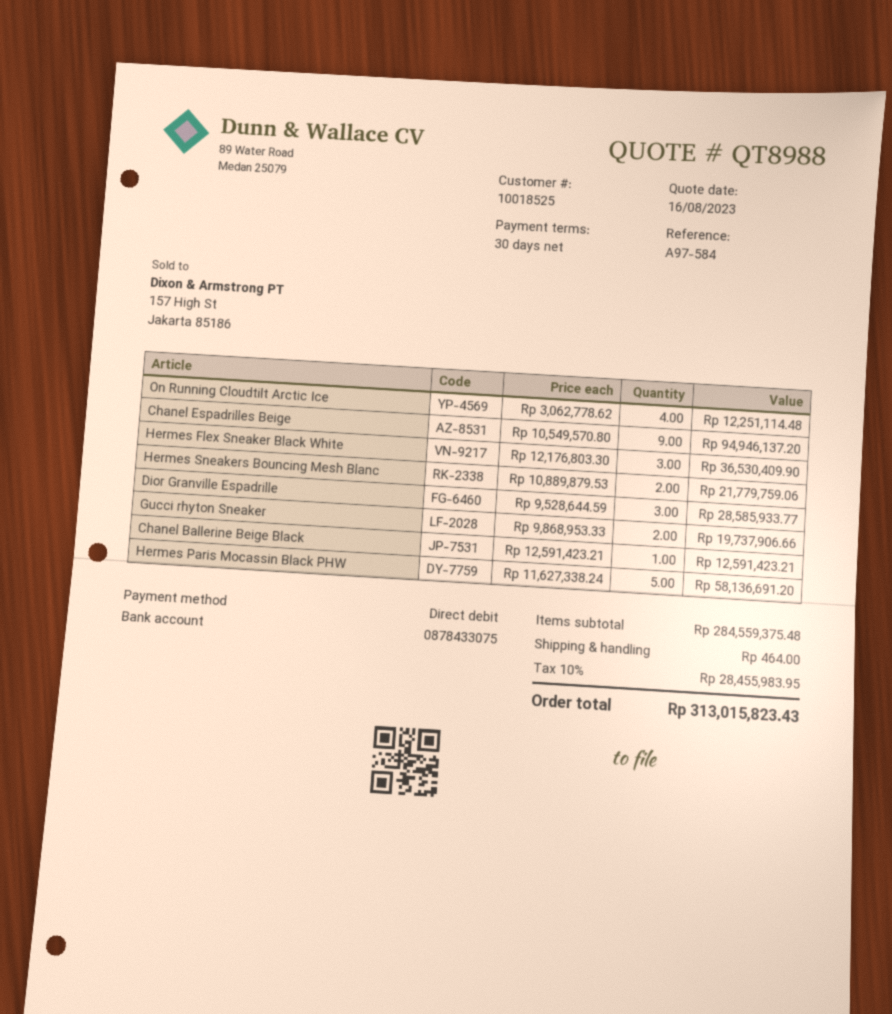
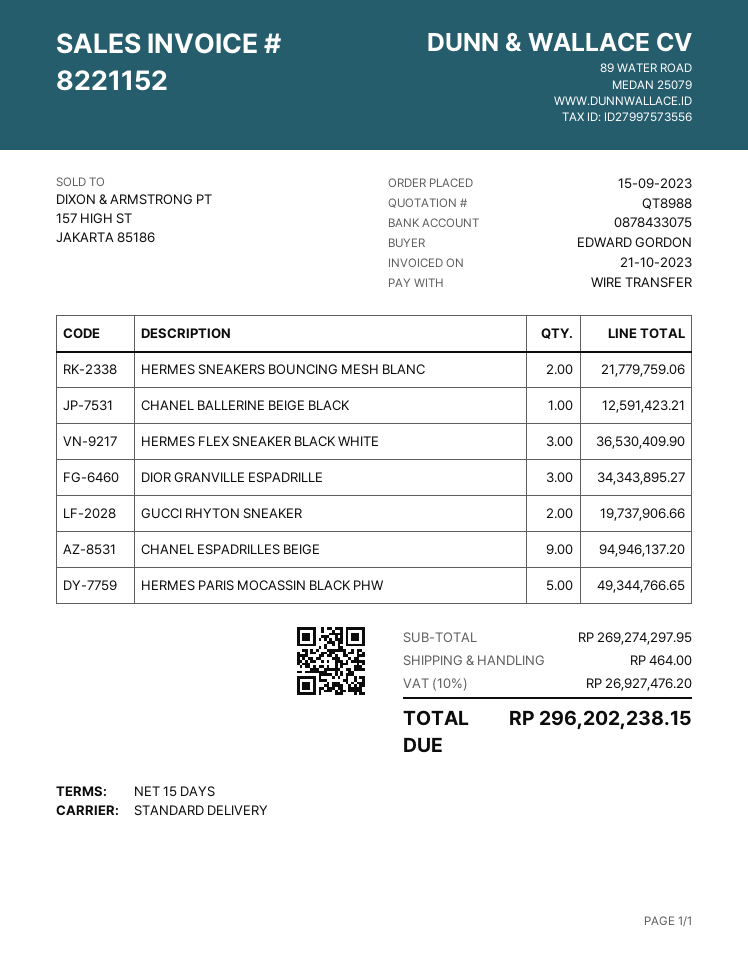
payment terms: 30 days -> 15 days
payment method: direct debit -> bank transfer
On Running Cloudtilt Arctic Ice: 4 for 12251114.48 -> none
Dior Granville Espadrille: 3 for 28585933.77 -> 3 for 34343895.27
Hermes Paris Mocassin Black PHW: 5 for 58136691.20 -> 5 for 49344766.65
subtotal: 284559375.48 -> 269274297.95
tax: 10% = 28455983.95 -> 10% = 26927476.20
total: 313015823.43 -> 296202238.15

